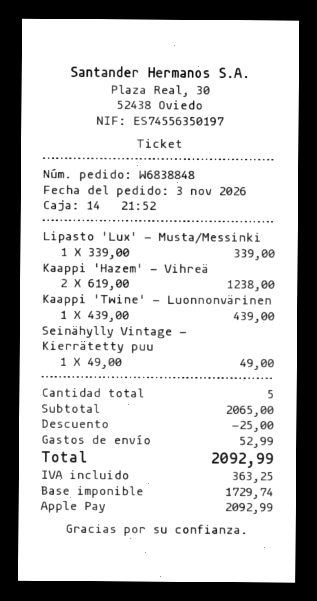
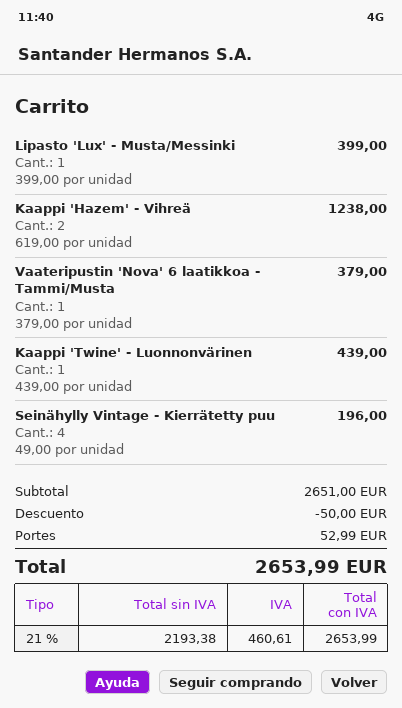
Lipasto 'Lux' - Musta/Messinki: 1 x 339.00 = 339.00 -> 1 x 399.00 = 399.00
Seinähylly Vintage - Kierrätetty puu: 1 x 49.00 = 49.00 -> 4 x 49.00 = 196.00
Vaateripustin 'Nova' 6 laatikkoa - Tammi/Musta: none -> 1 x 379.00 = 379.00
subtotal: 2065.00 -> 2651.00
discount: 25.00 -> 50.00
net: 1729.74 -> 2193.38
tax: 363.25 -> 460.61
total: 2092.99 -> 2653.99

